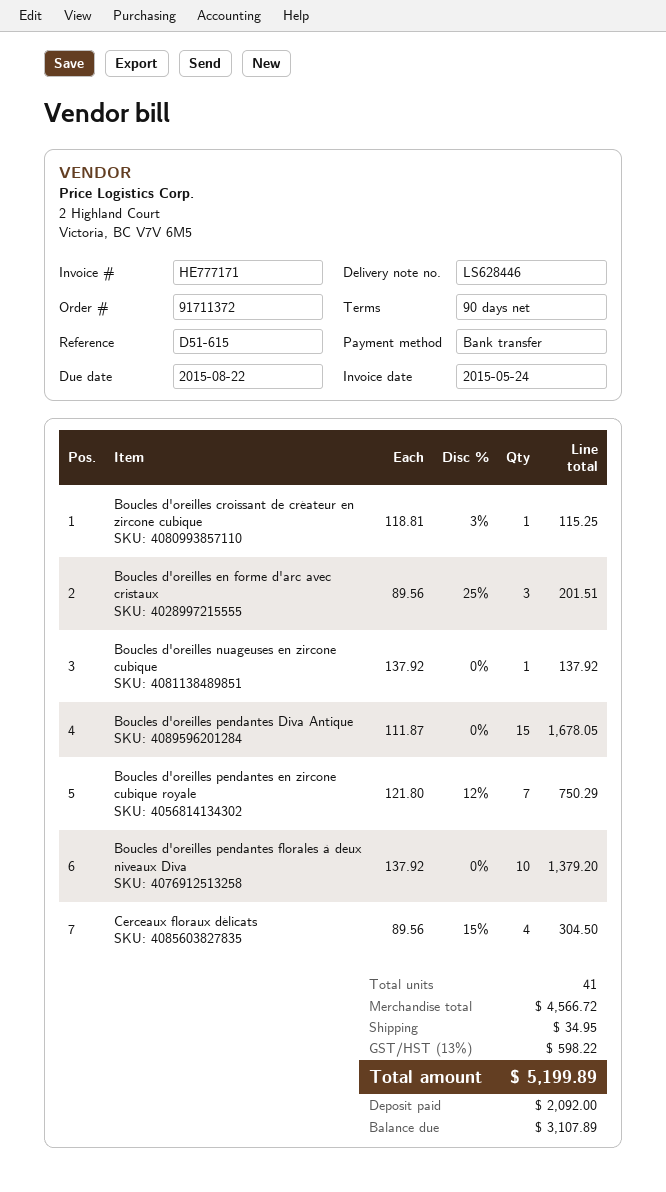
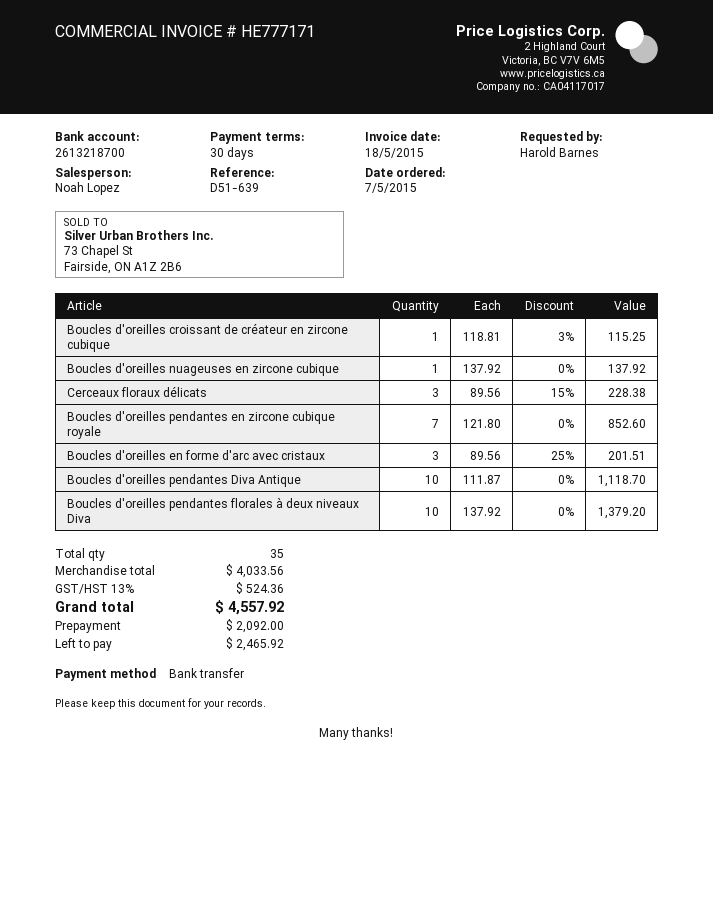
invoice date: 2015-05-24 -> 2015-05-18
payment terms: 90 days -> 30 days
reference: D51-615 -> D51-639
Boucles d'oreilles pendantes Diva Antique: 15 x 111.87 = 1678.05 -> 10 x 111.87 = 1118.70
Boucles d'oreilles pendantes en zircone cubique royale: 7 x 121.80 - 12% = 750.29 -> 7 x 121.80 = 852.60
Cerceaux floraux délicats: 4 x 89.56 - 15% = 304.50 -> 3 x 89.56 - 15% = 228.38
total quantity: 41 -> 35
subtotal: 4566.72 -> 4033.56
shipping: 34.95 -> none
tax: 13% = 598.22 -> 13% = 524.36
total: 5199.89 -> 4557.92
balance: 3107.89 -> 2465.92

